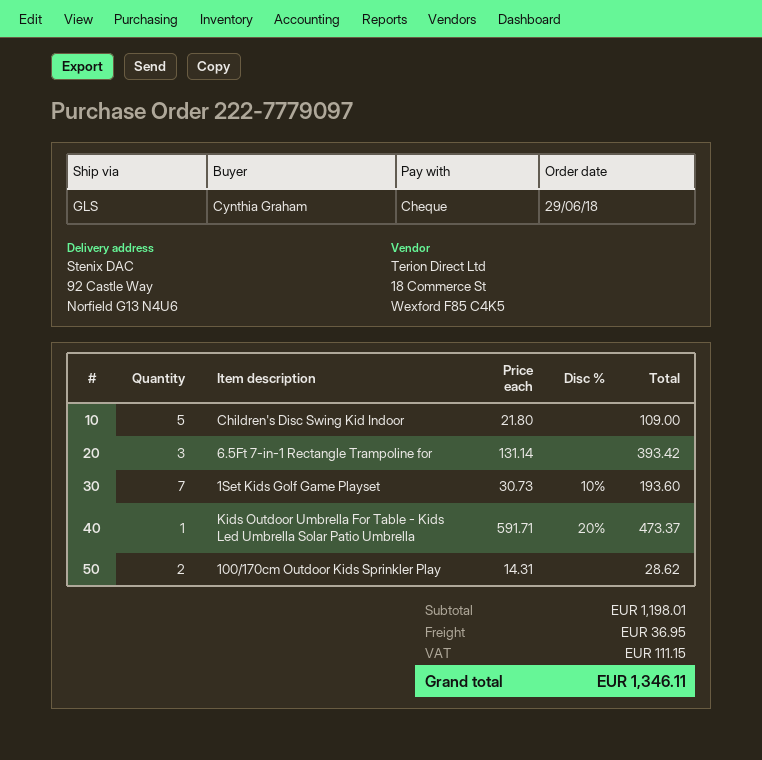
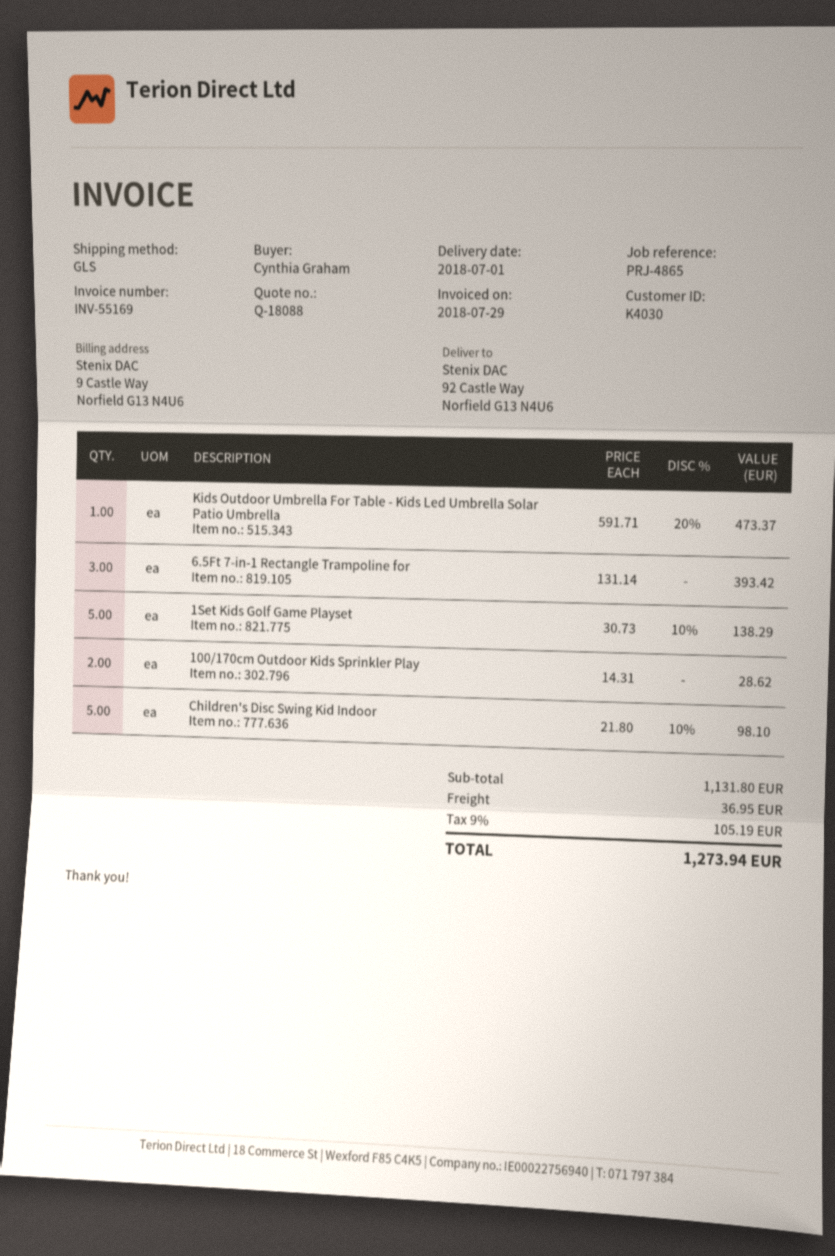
Children's Disc Swing Kid Indoor: 5 x 21.80 = 109.00 -> 5 x 21.80 - 10% = 98.10
1Set Kids Golf Game Playset: 7 x 30.73 - 10% = 193.60 -> 5 x 30.73 - 10% = 138.29
subtotal: 1198.01 -> 1131.80
tax: 111.15 -> 105.19
total: 1346.11 -> 1273.94

